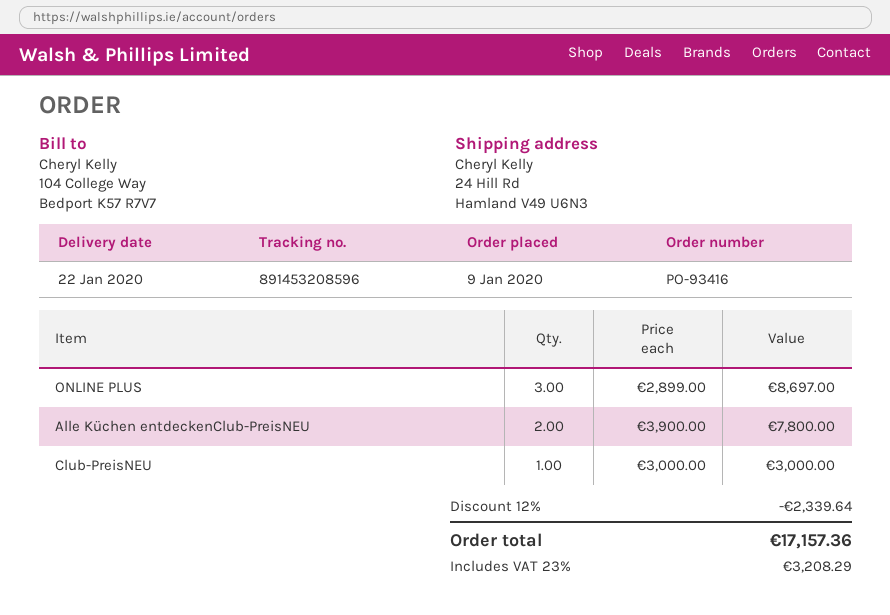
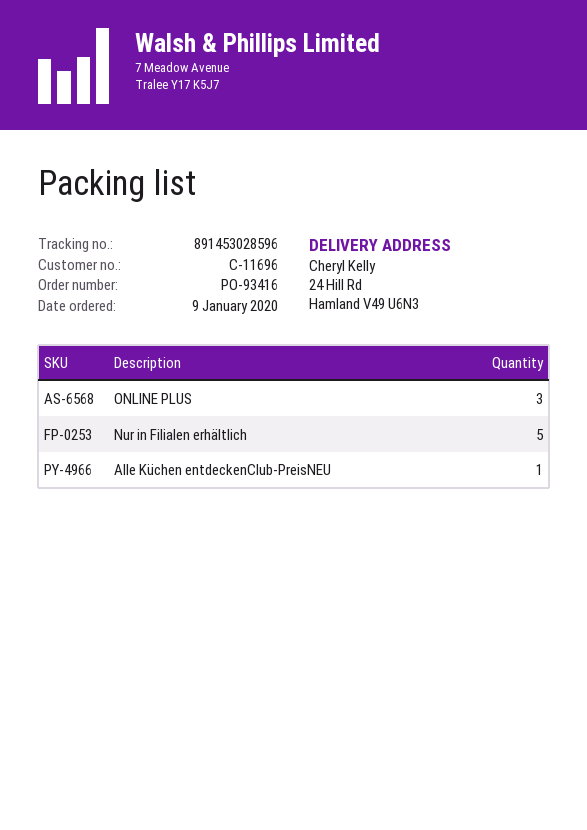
tracking number: 891453208596 -> 891453028596
Alle Küchen entdeckenClub-PreisNEU: 2 -> 1
Club-PreisNEU: 1 -> none
Nur in Filialen erhältlich: none -> 5

